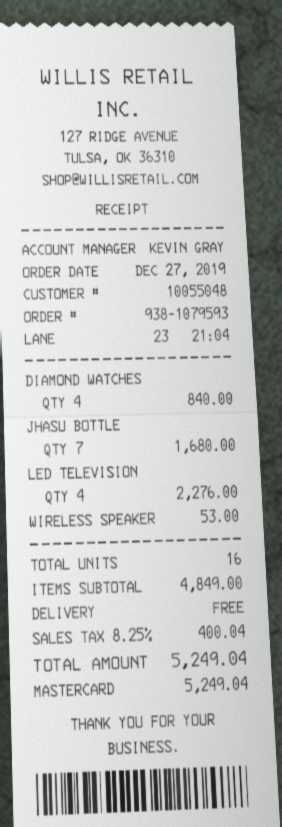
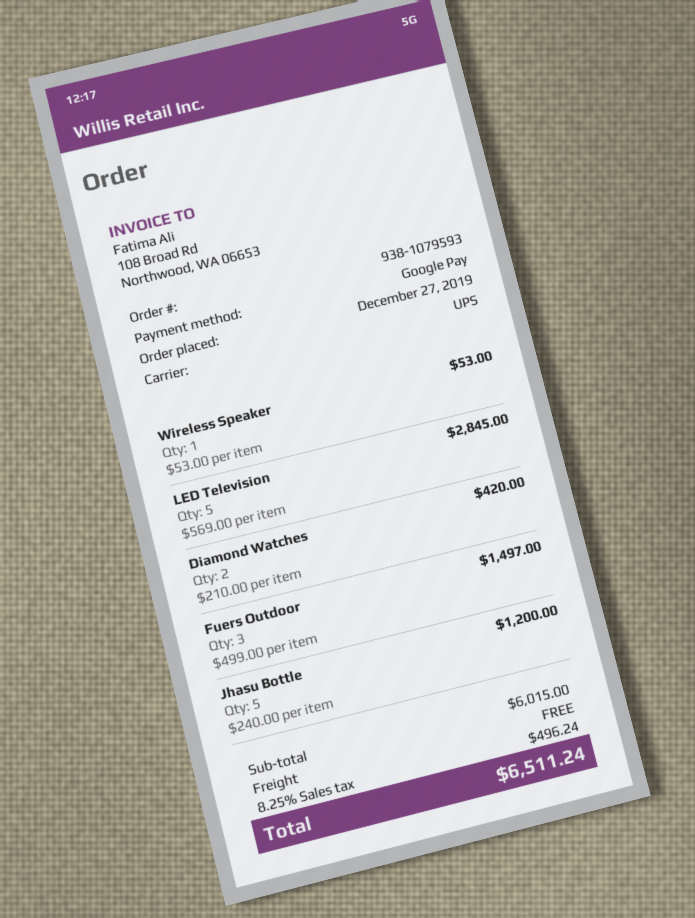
payment method: Mastercard -> Google Pay
DIAMOND WATCHES: 4 for 840.00 -> 2 for 420.00
JHASU BOTTLE: 7 for 1680.00 -> 5 for 1200.00
LED TELEVISION: 4 for 2276.00 -> 5 for 2845.00
Fuers Outdoor: none -> 3 for 1497.00
subtotal: 4849.00 -> 6015.00
tax: 8.25% = 400.04 -> 8.25% = 496.24
total: 5249.04 -> 6511.24

